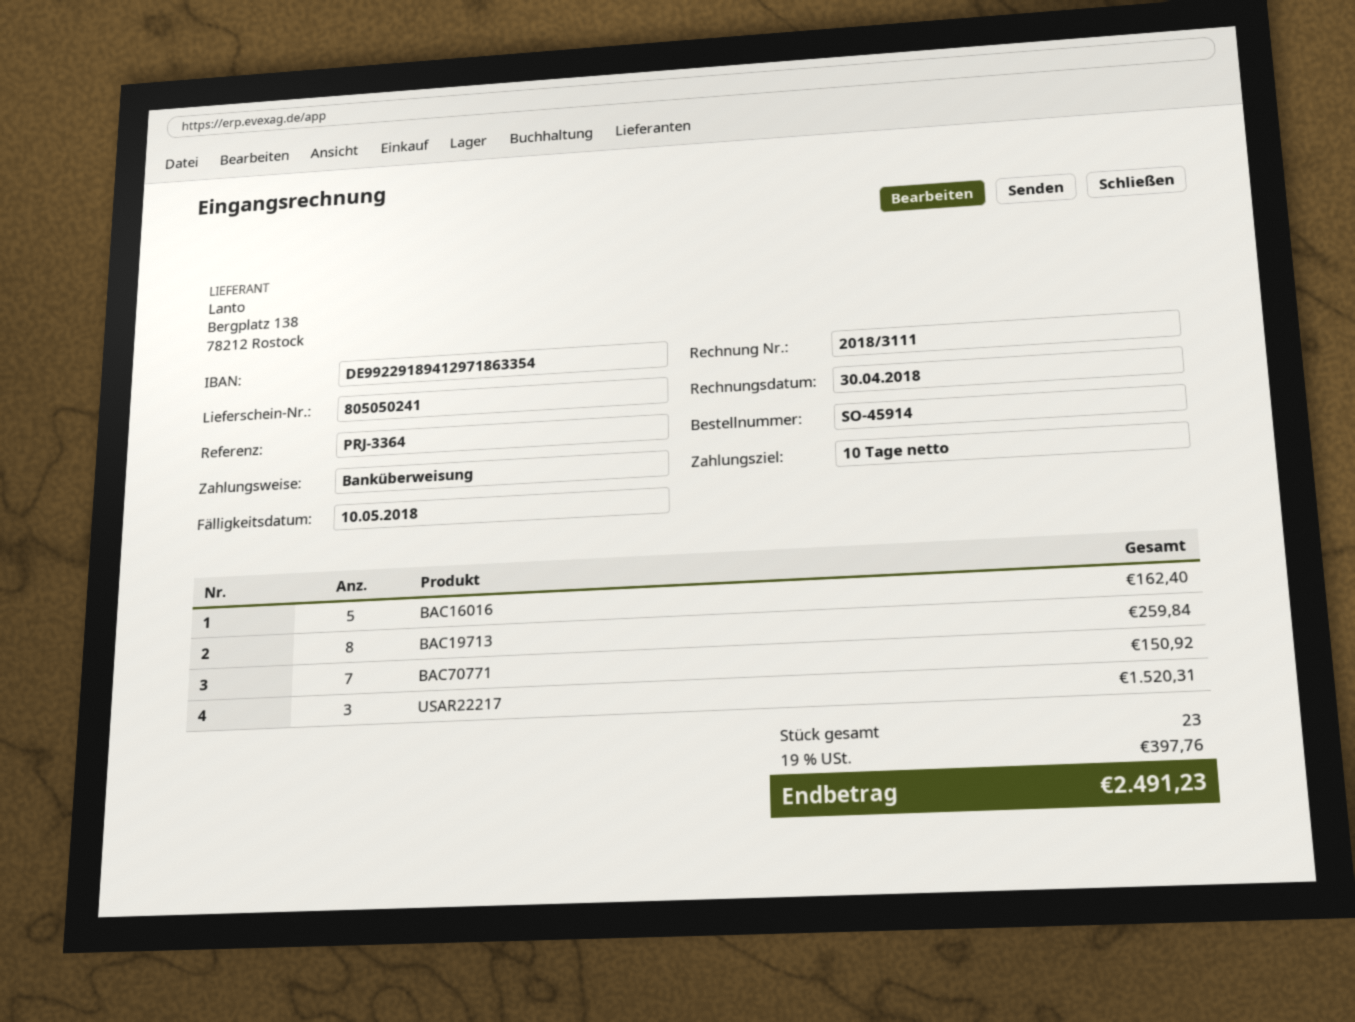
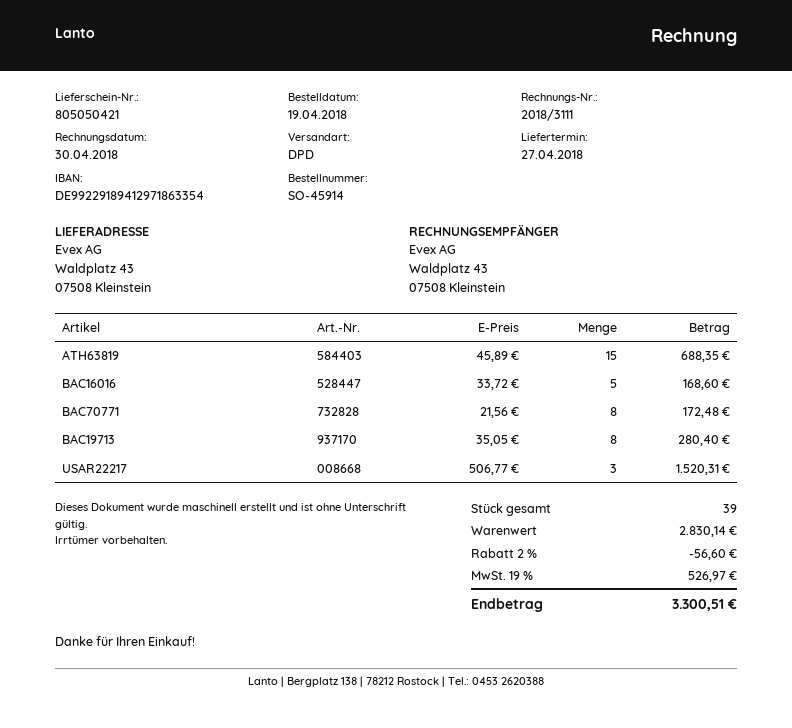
delivery note number: 805050241 -> 805050421
BAC16016: 5 for 162.40 -> 5 for 168.60
BAC19713: 8 for 259.84 -> 8 for 280.40
BAC70771: 7 for 150.92 -> 8 for 172.48
ATH63819: none -> 15 for 688.35
total quantity: 23 -> 39
discount: none -> 2% = 56.60
tax: 19% = 397.76 -> 19% = 526.97
total: 2491.23 -> 3300.51

